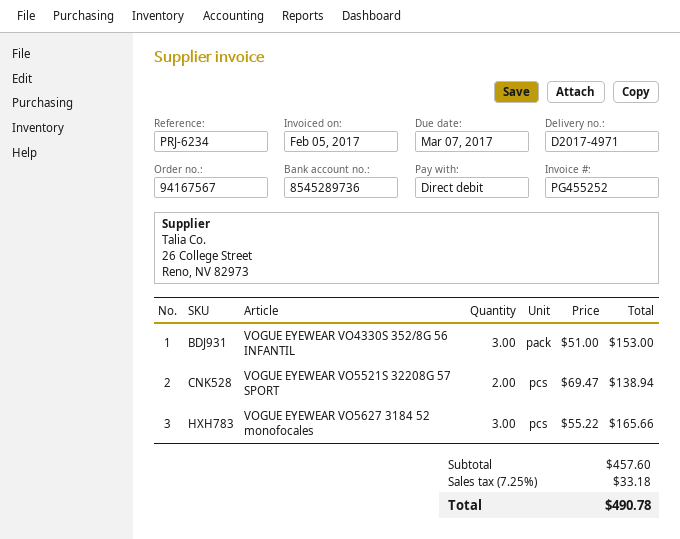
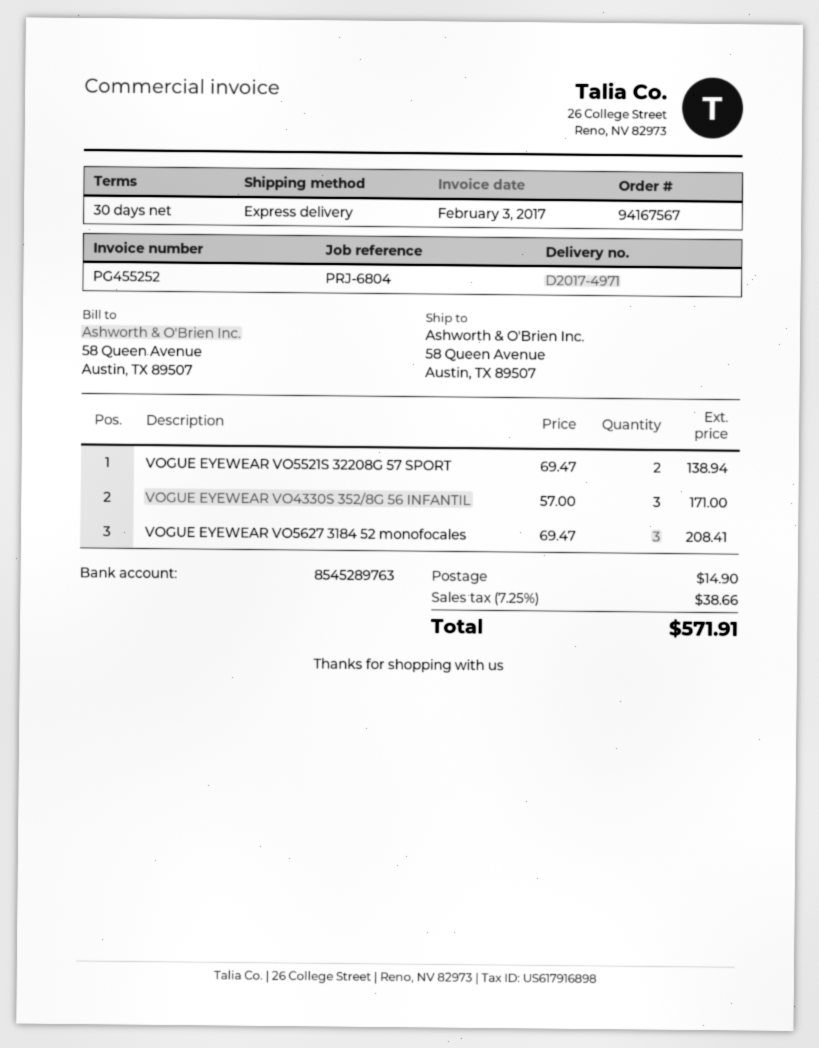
invoice date: 2017-02-05 -> 2017-02-03
reference: PRJ-6234 -> PRJ-6804
bank account: 8545289736 -> 8545289763
VOGUE EYEWEAR VO4330S 352/8G 56 INFANTIL: 3 x 51.00 = 153.00 -> 3 x 57.00 = 171.00
VOGUE EYEWEAR VO5627 3184 52 monofocales: 3 x 55.22 = 165.66 -> 3 x 69.47 = 208.41
shipping: none -> 14.90
tax: 7.25% = 33.18 -> 7.25% = 38.66
total: 490.78 -> 571.91

